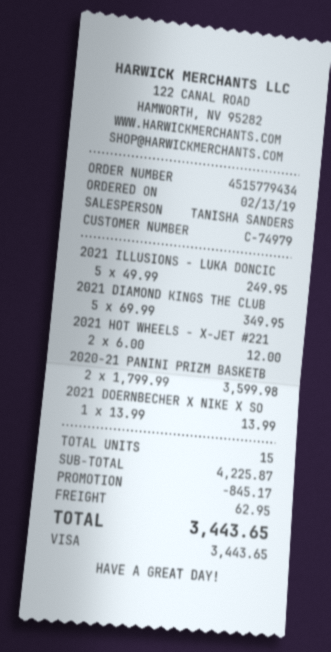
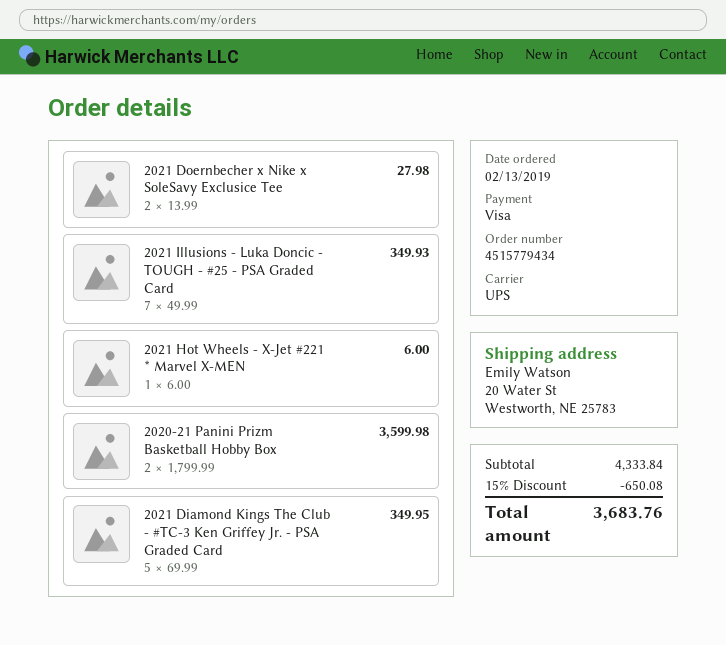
2021 ILLUSIONS - LUKA DONCIC: 5 x 49.99 = 249.95 -> 7 x 49.99 = 349.93
2021 HOT WHEELS - X-JET #221: 2 x 6.00 = 12.00 -> 1 x 6.00 = 6.00
2021 DOERNBECHER X NIKE X SO: 1 x 13.99 = 13.99 -> 2 x 13.99 = 27.98
subtotal: 4225.87 -> 4333.84
discount: 845.17 -> 650.08
shipping: 62.95 -> none
total: 3443.65 -> 3683.76

